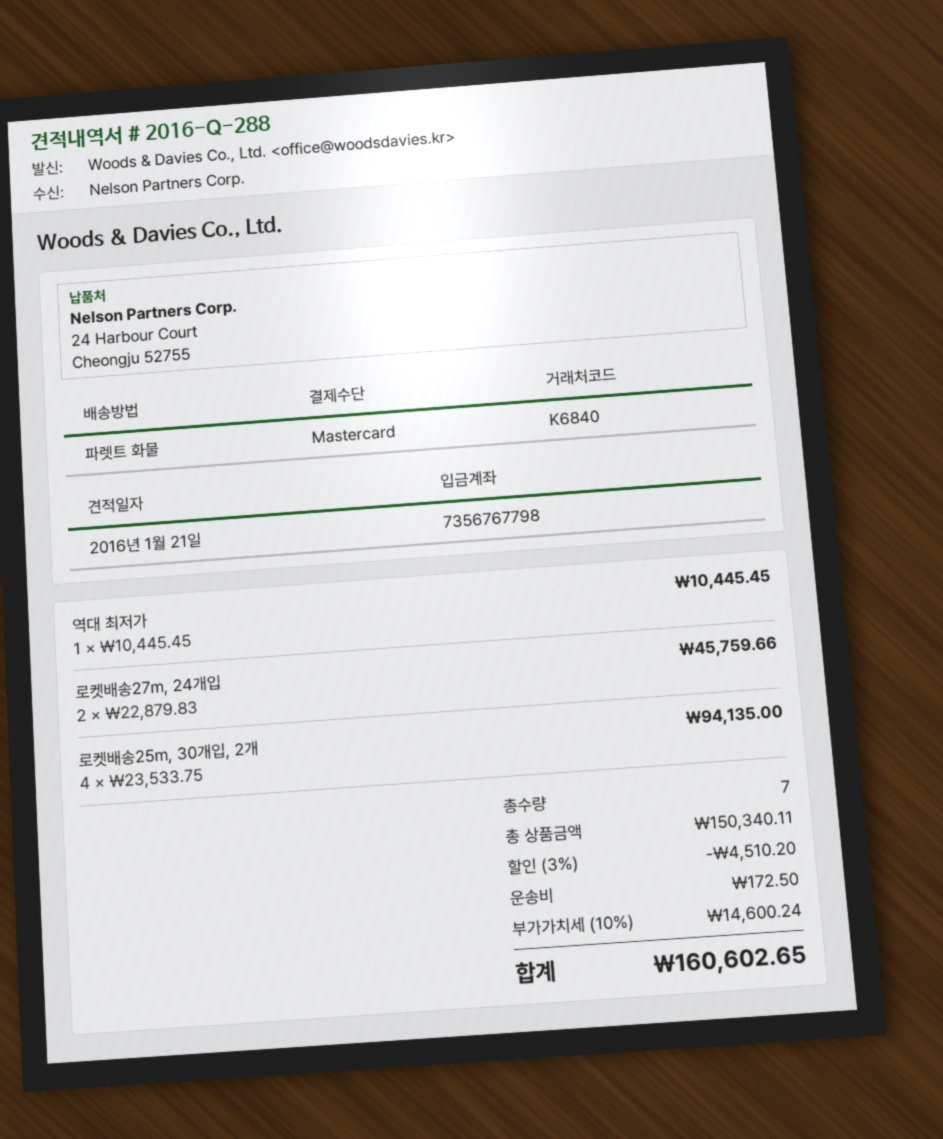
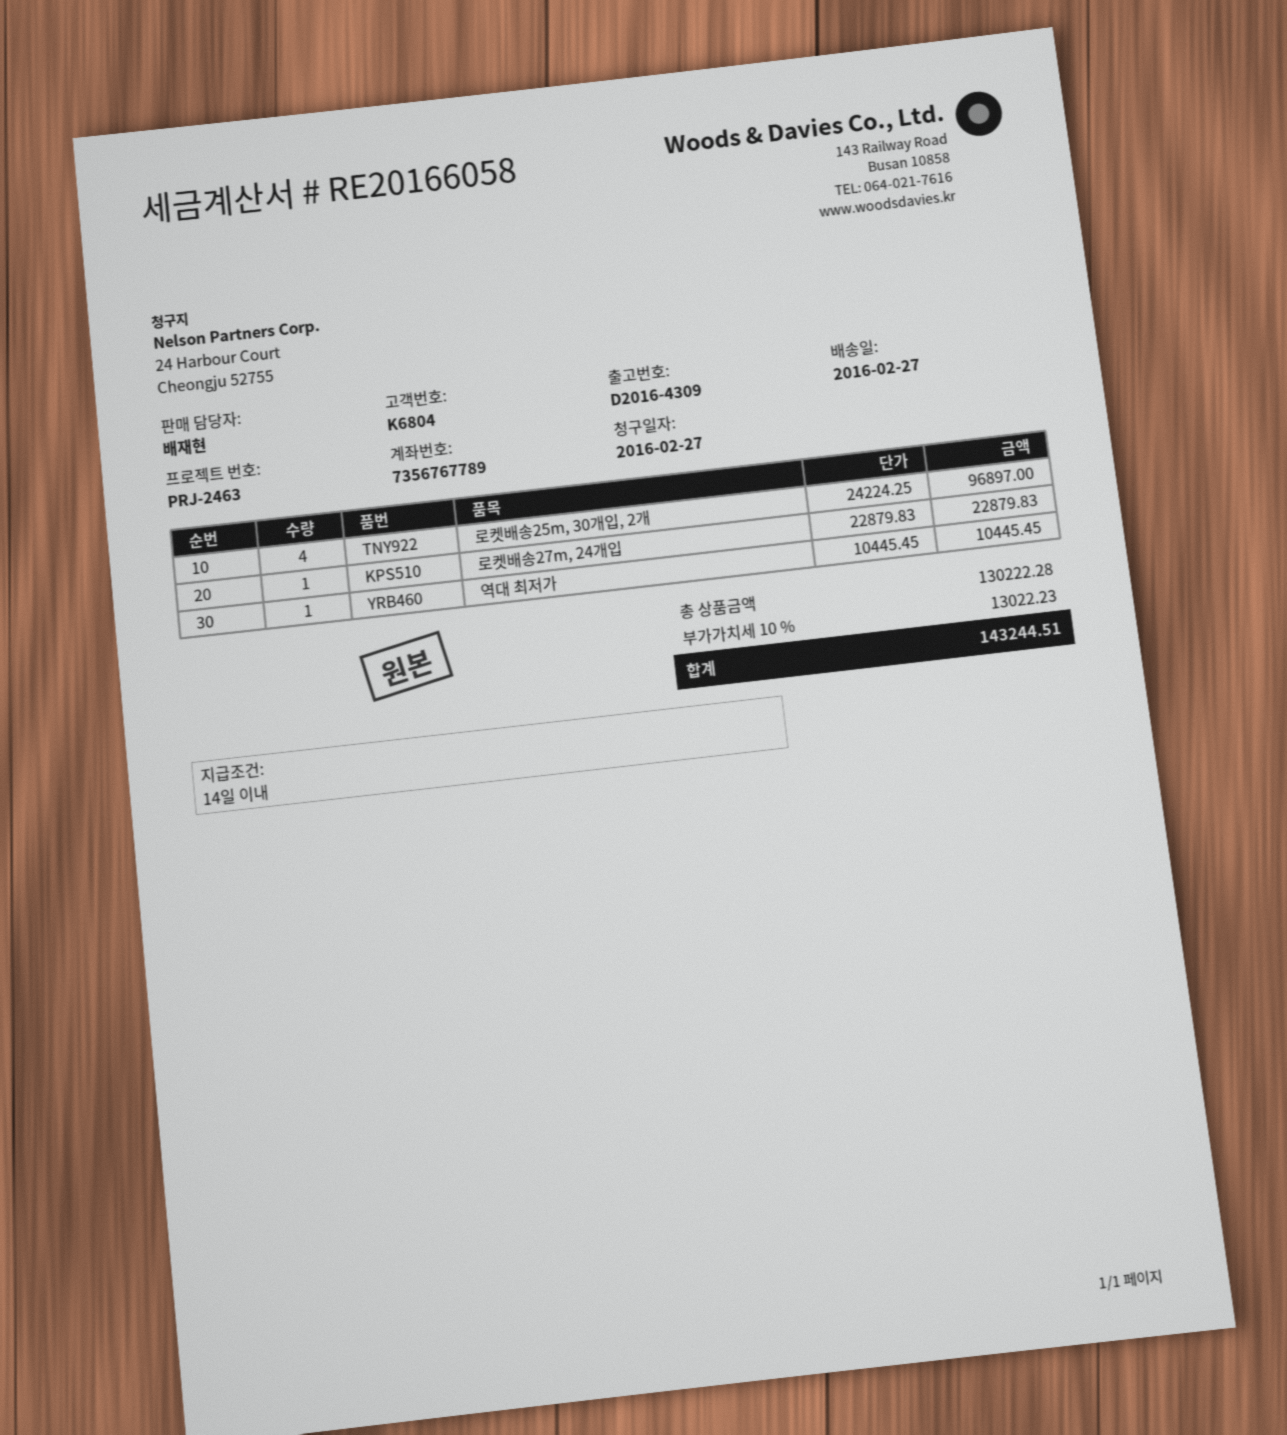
customer number: K6840 -> K6804
bank account: 7356767798 -> 7356767789
로켓배송27m, 24개입: 2 x 22879.83 = 45759.66 -> 1 x 22879.83 = 22879.83
로켓배송25m, 30개입, 2개: 4 x 23533.75 = 94135.00 -> 4 x 24224.25 = 96897.00
subtotal: 150340.11 -> 130222.28
discount: 3% = 4510.20 -> none
shipping: 172.50 -> none
tax: 10% = 14600.24 -> 10% = 13022.23
total: 160602.65 -> 143244.51

